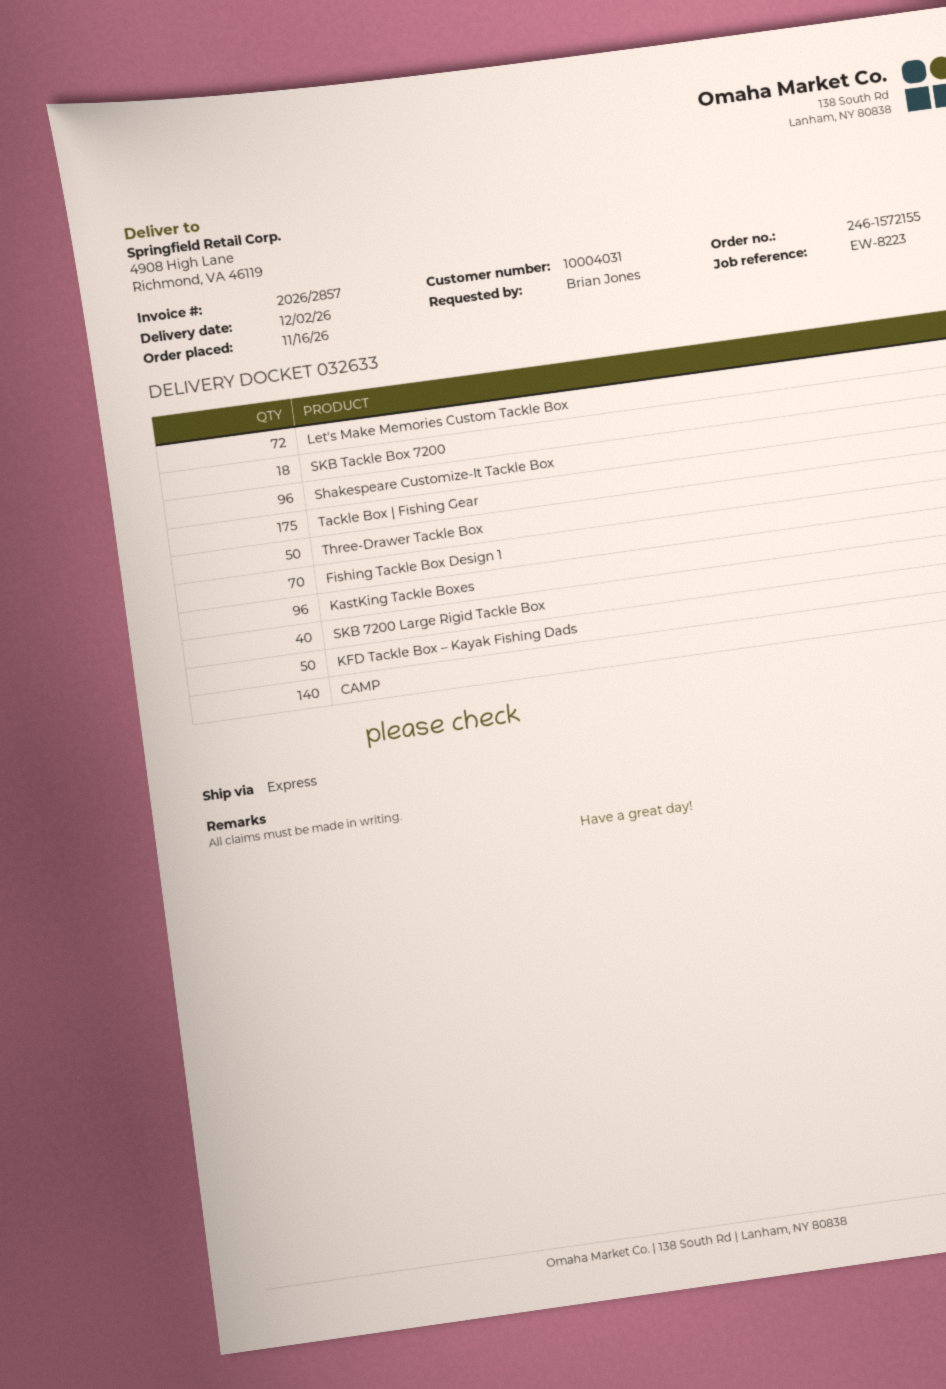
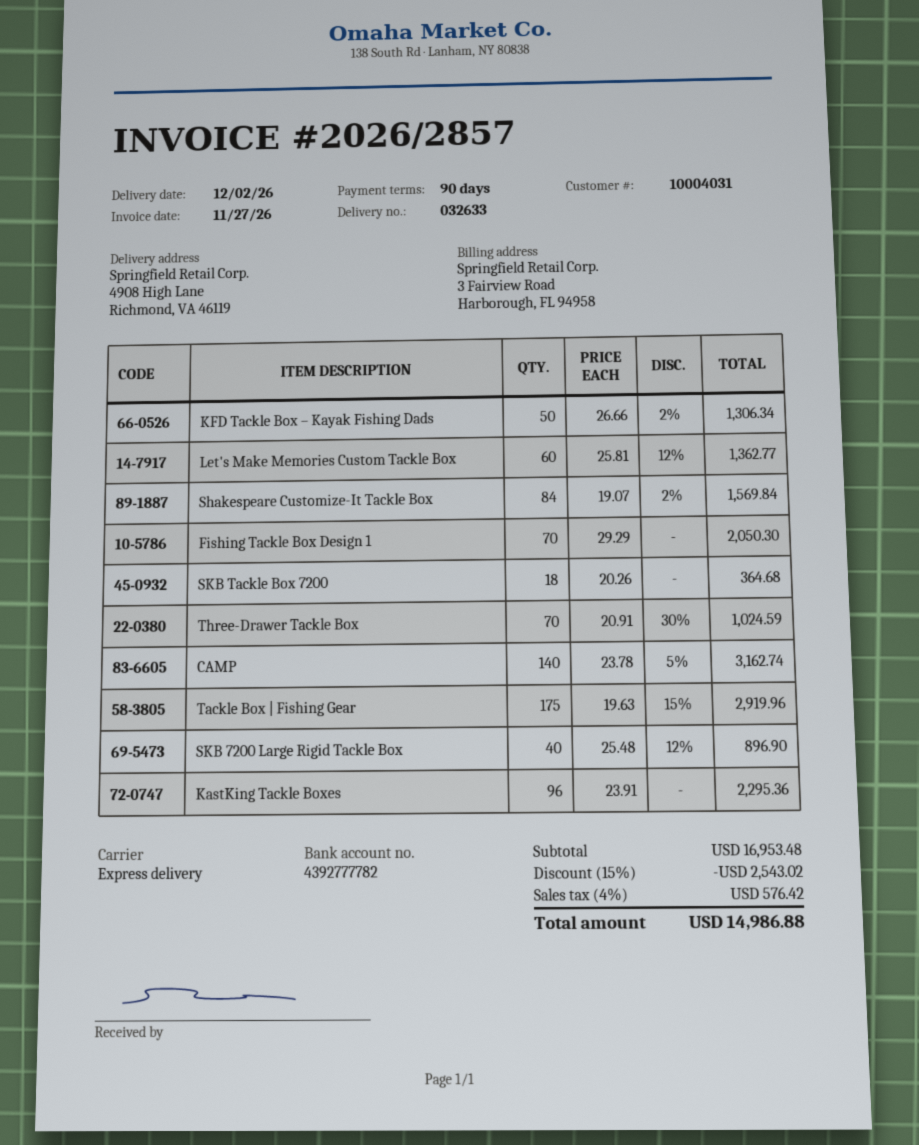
Let's Make Memories Custom Tackle Box: 72 -> 60
Shakespeare Customize-It Tackle Box: 96 -> 84
Three-Drawer Tackle Box: 50 -> 70

